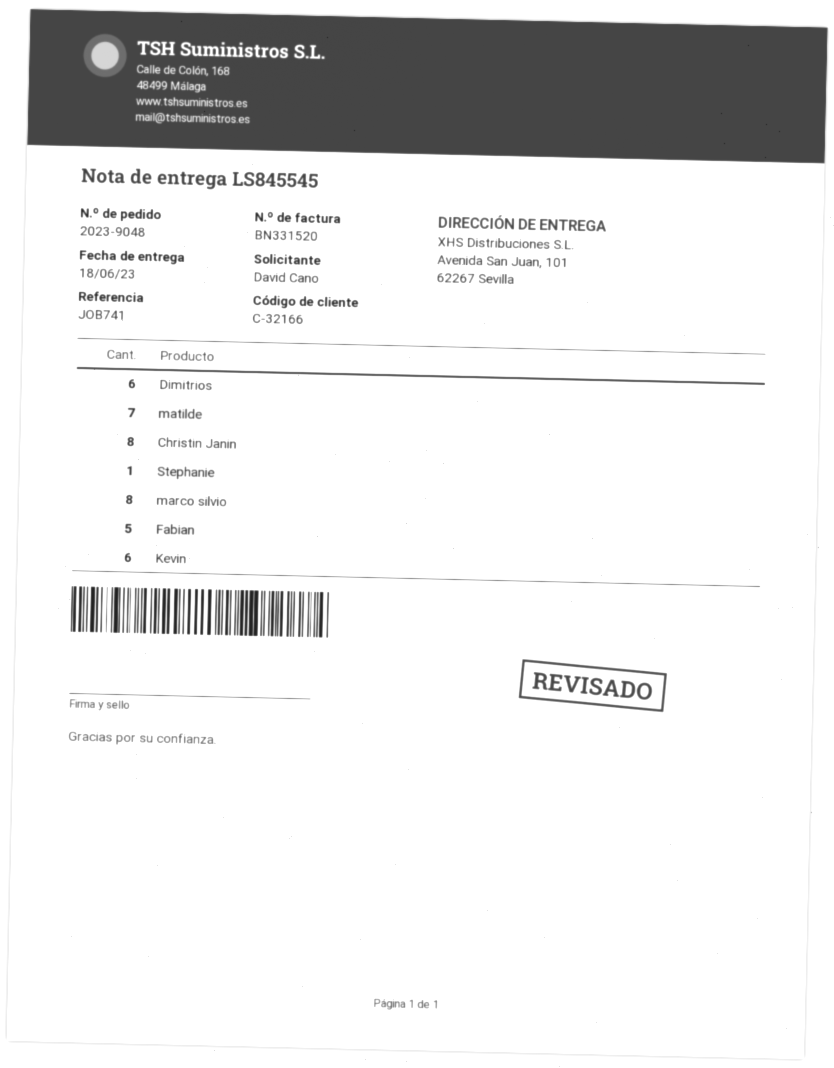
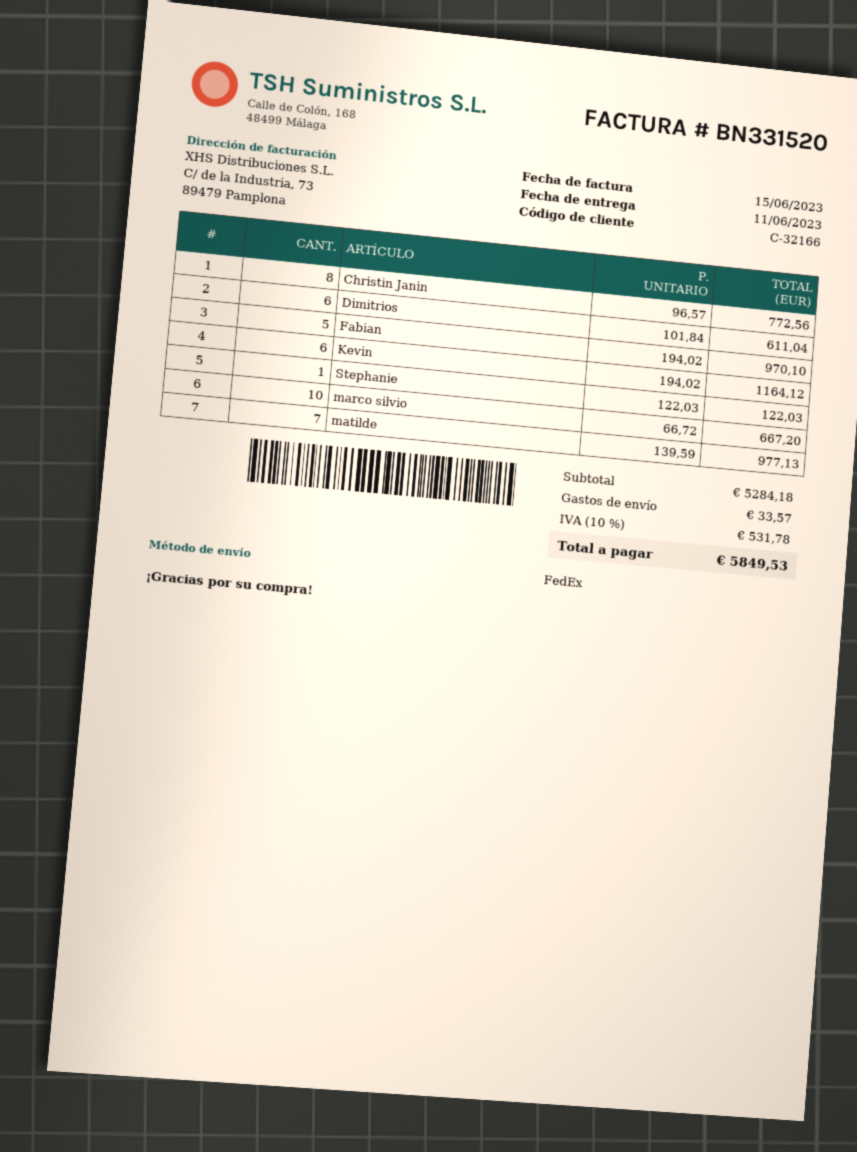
delivery date: 2023-06-18 -> 2023-06-11
marco silvio: 8 -> 10

